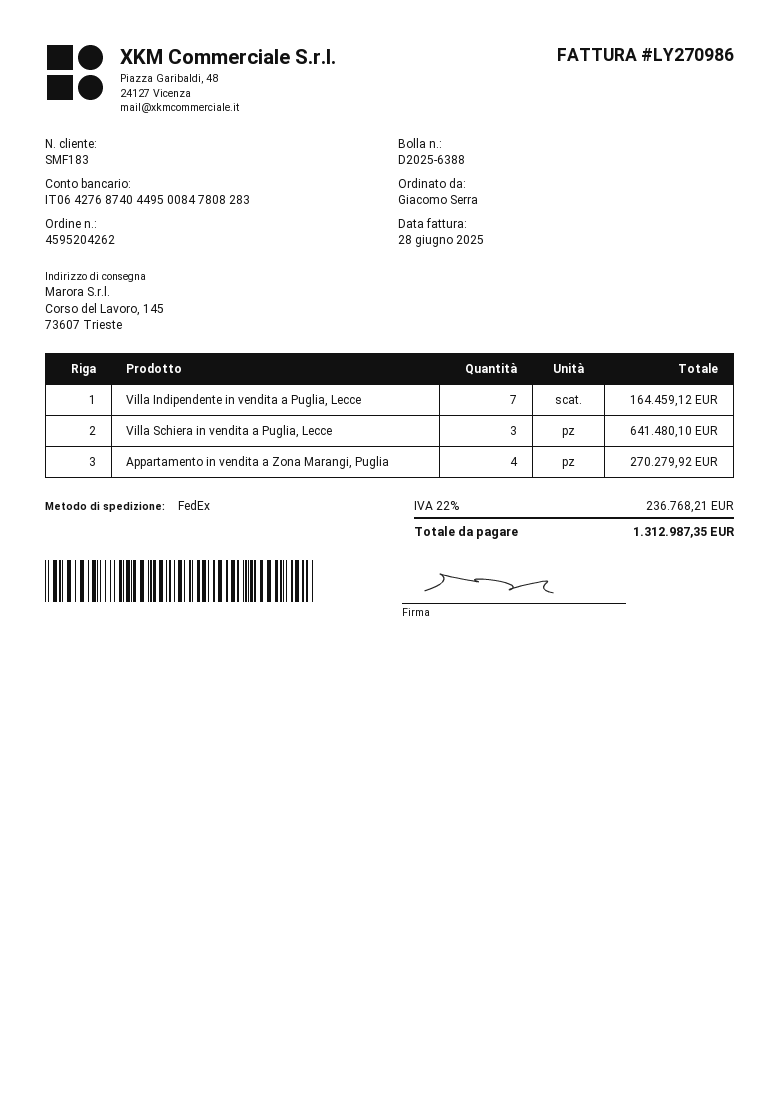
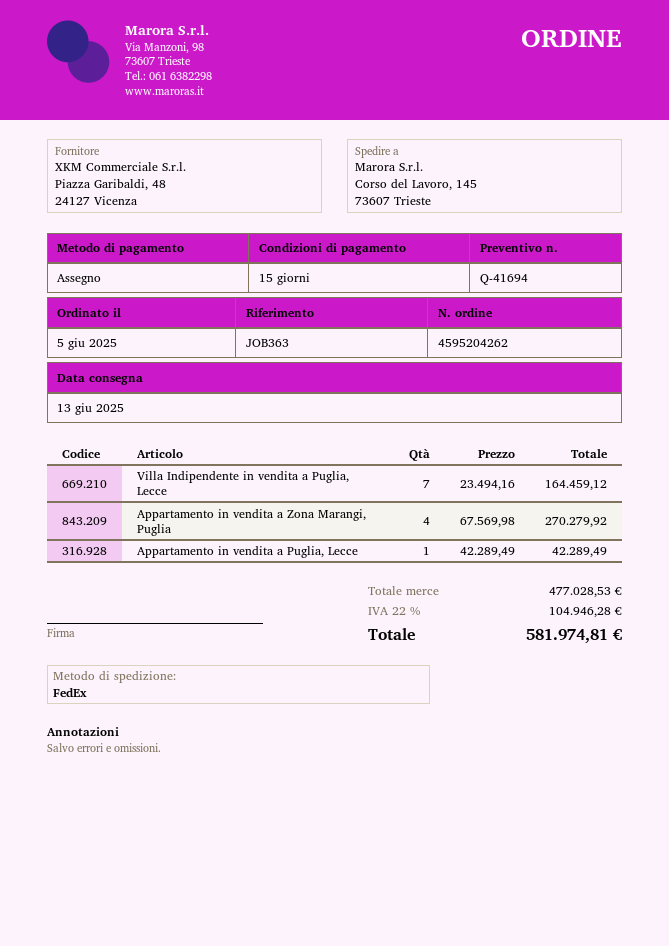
Villa Schiera in vendita a Puglia, Lecce: 3 for 641480.10 -> none
Appartamento in vendita a Puglia, Lecce: none -> 1 for 42289.49
tax: 22% = 236768.21 -> 22% = 104946.28
total: 1312987.35 -> 581974.81

